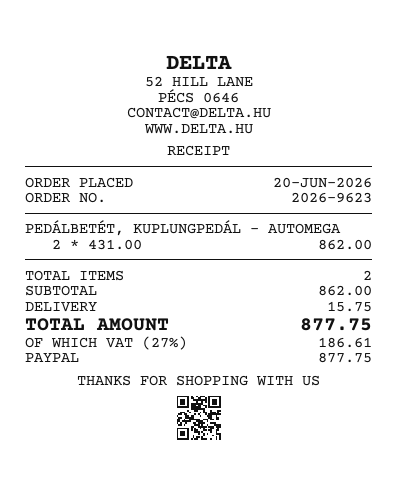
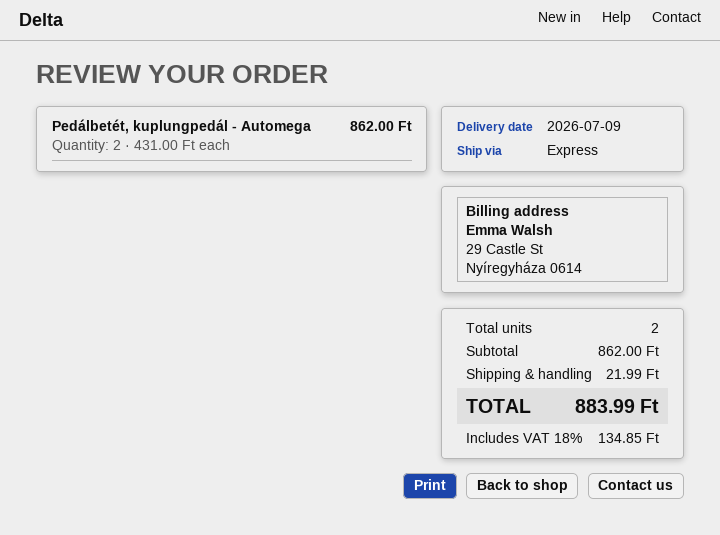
shipping: 15.75 -> 21.99
tax: 27% = 186.61 -> 18% = 134.85
total: 877.75 -> 883.99

